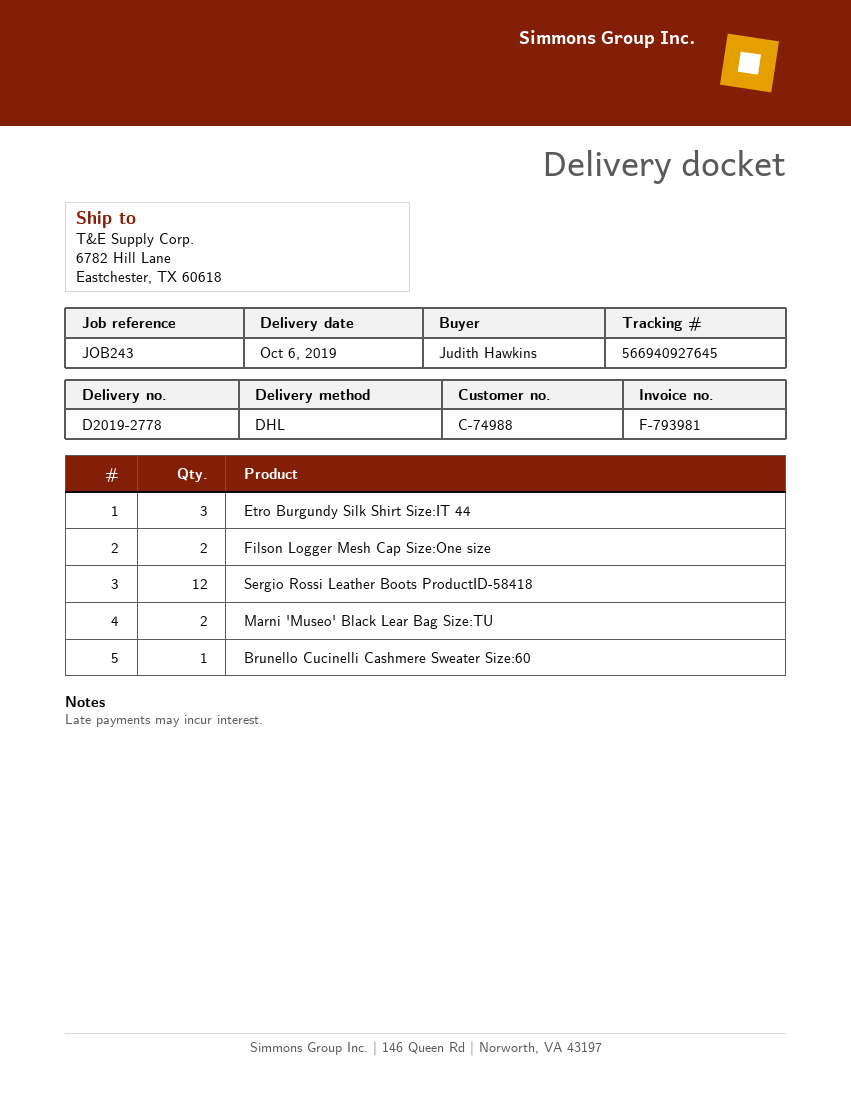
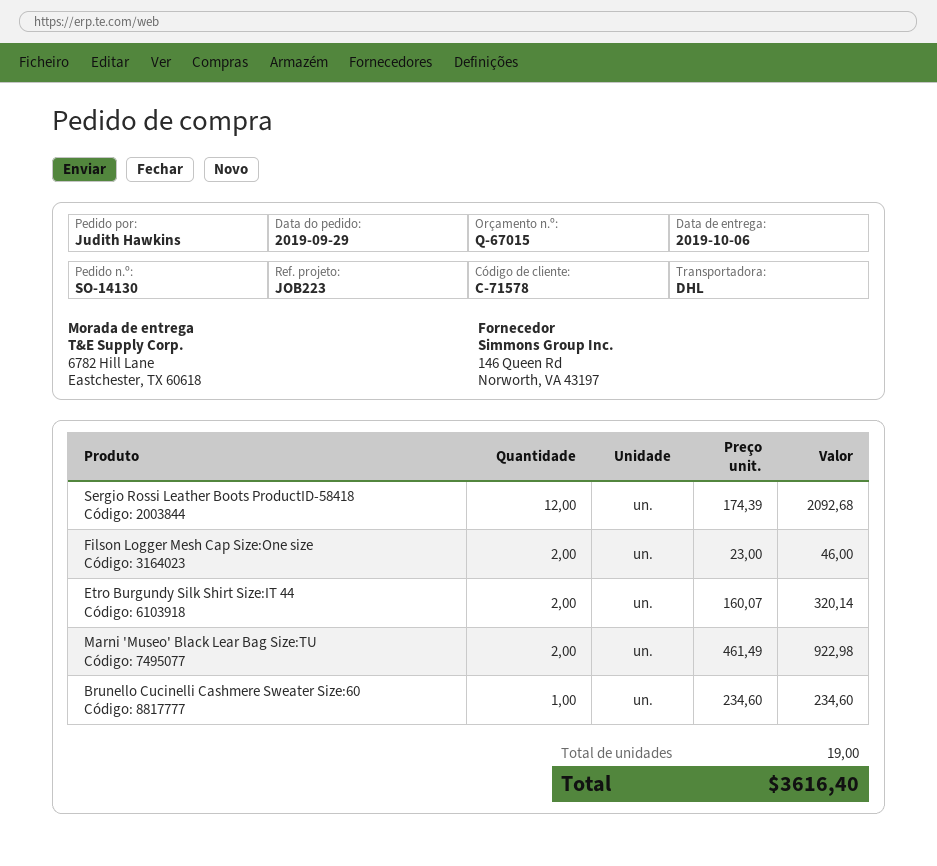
customer number: C-74988 -> C-71578
reference: JOB243 -> JOB223
Etro Burgundy Silk Shirt Size:IT 44: 3 -> 2

